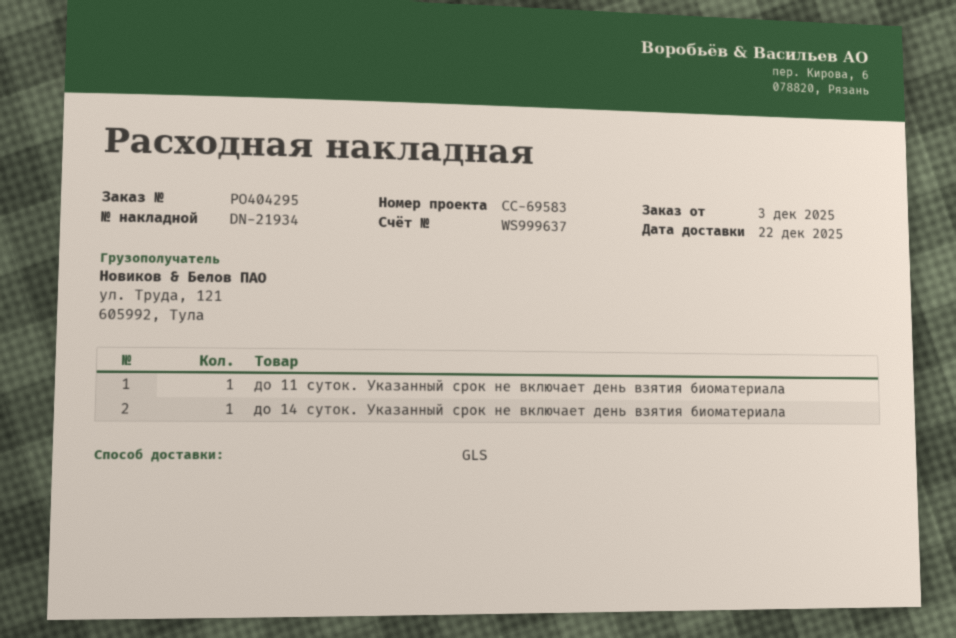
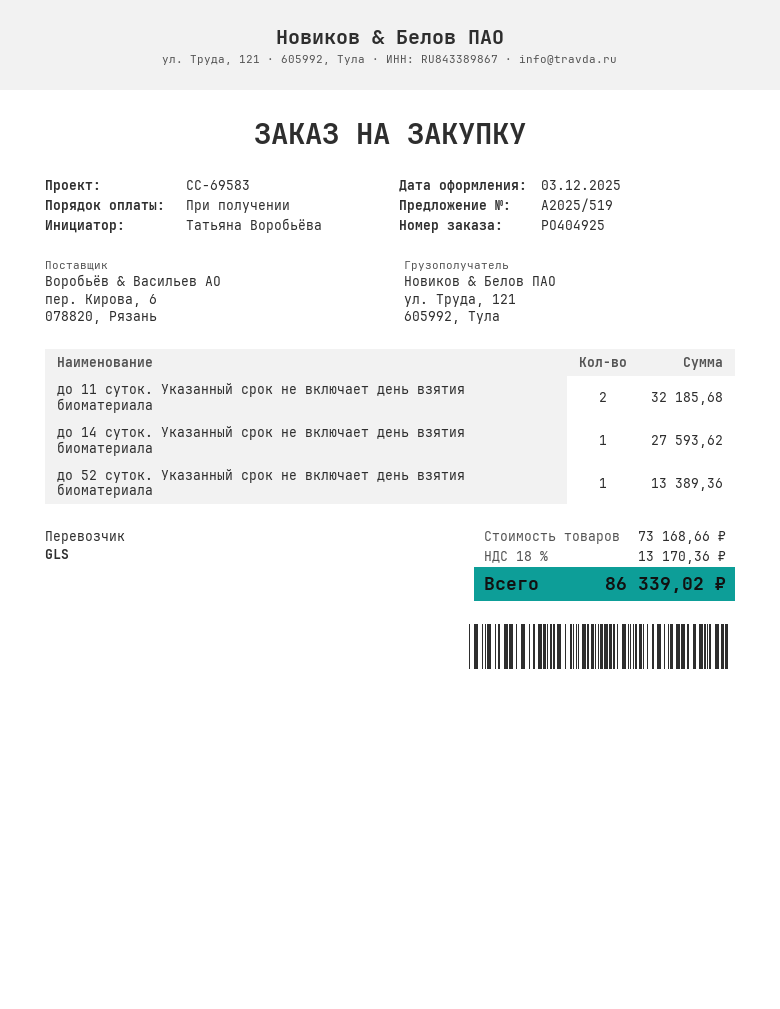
order number: PO404295 -> PO404925
до 11 суток. Указанный срок не включает день взятия биоматериала: 1 -> 2
до 52 суток. Указанный срок не включает день взятия биоматериала: none -> 1

